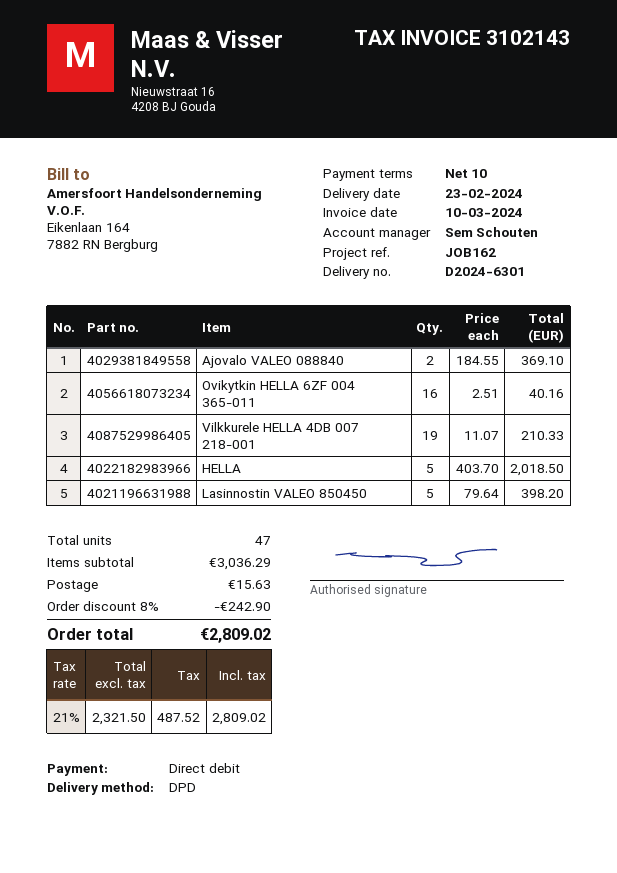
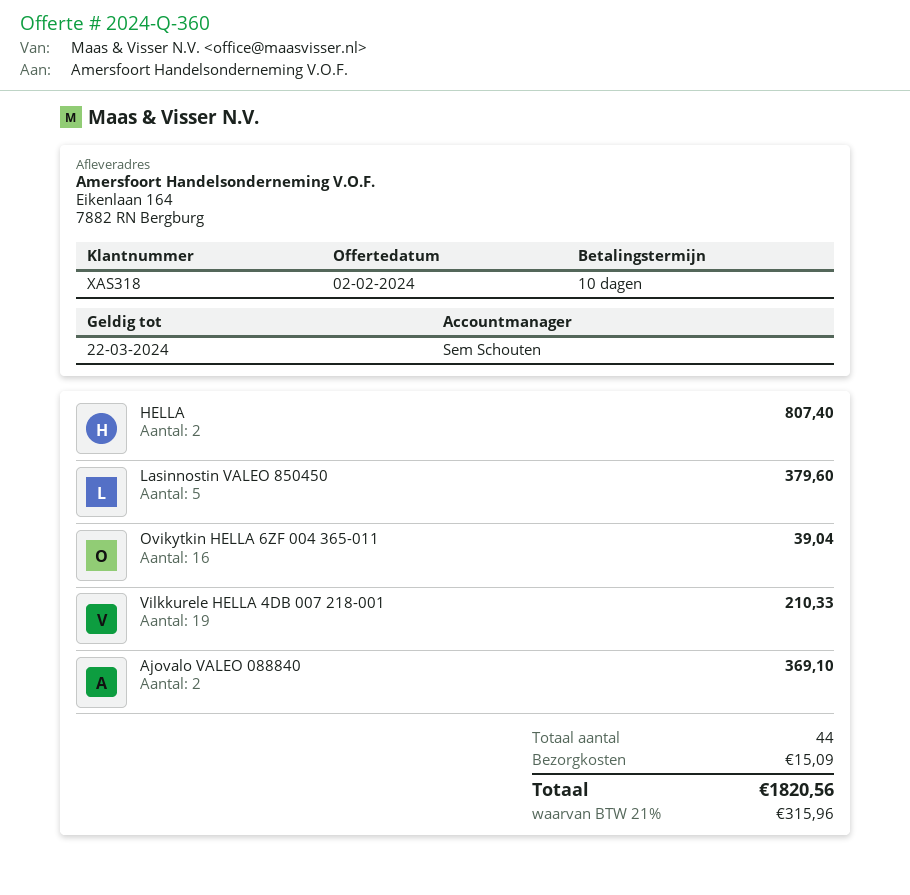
Ovikytkin HELLA 6ZF 004 365-011: 16 for 40.16 -> 16 for 39.04
HELLA: 5 for 2018.50 -> 2 for 807.40
Lasinnostin VALEO 850450: 5 for 398.20 -> 5 for 379.60
total quantity: 47 -> 44
discount: 8% = 242.90 -> none
shipping: 15.63 -> 15.09
tax: 21% = 487.52 -> 21% = 315.96
total: 2809.02 -> 1820.56

